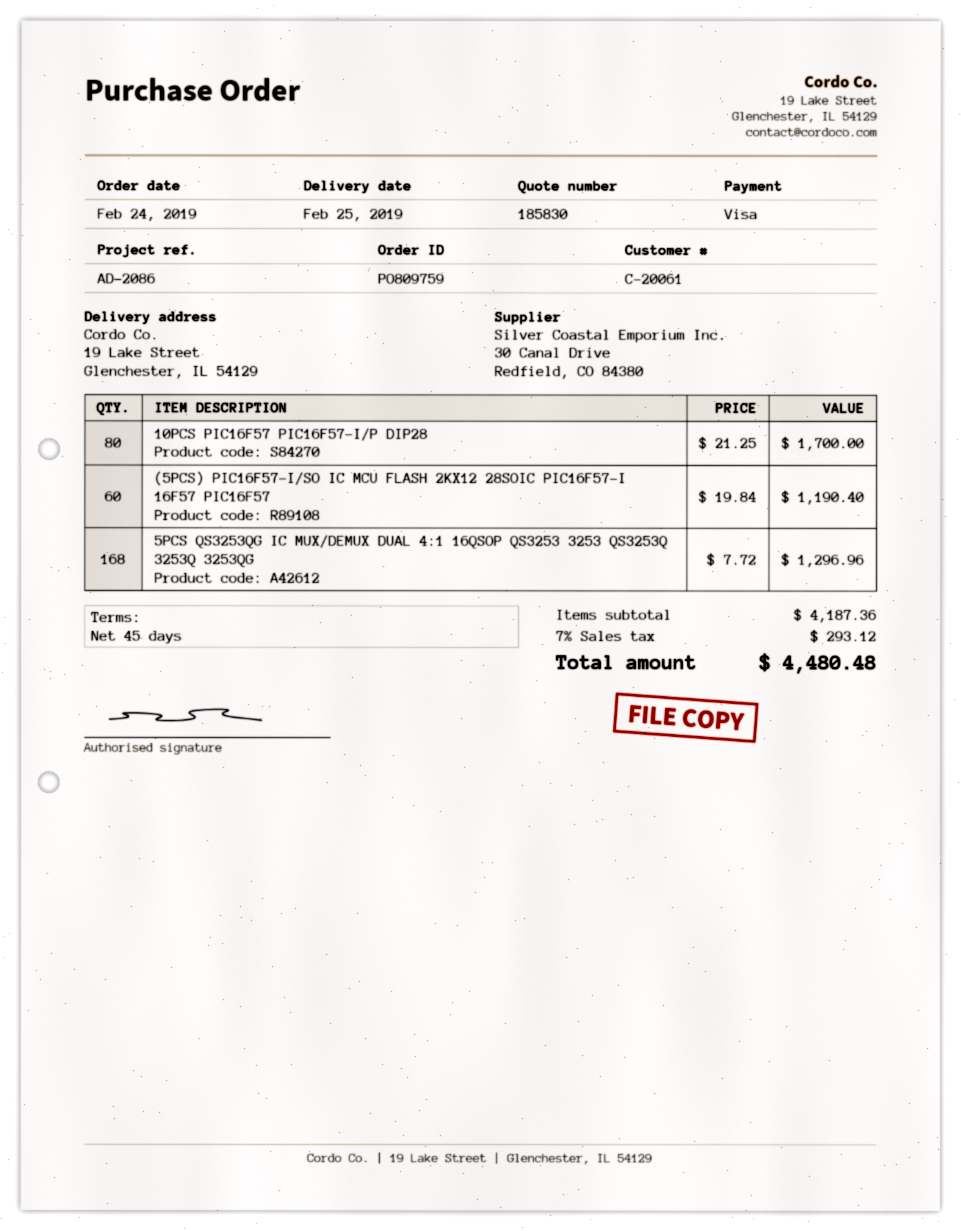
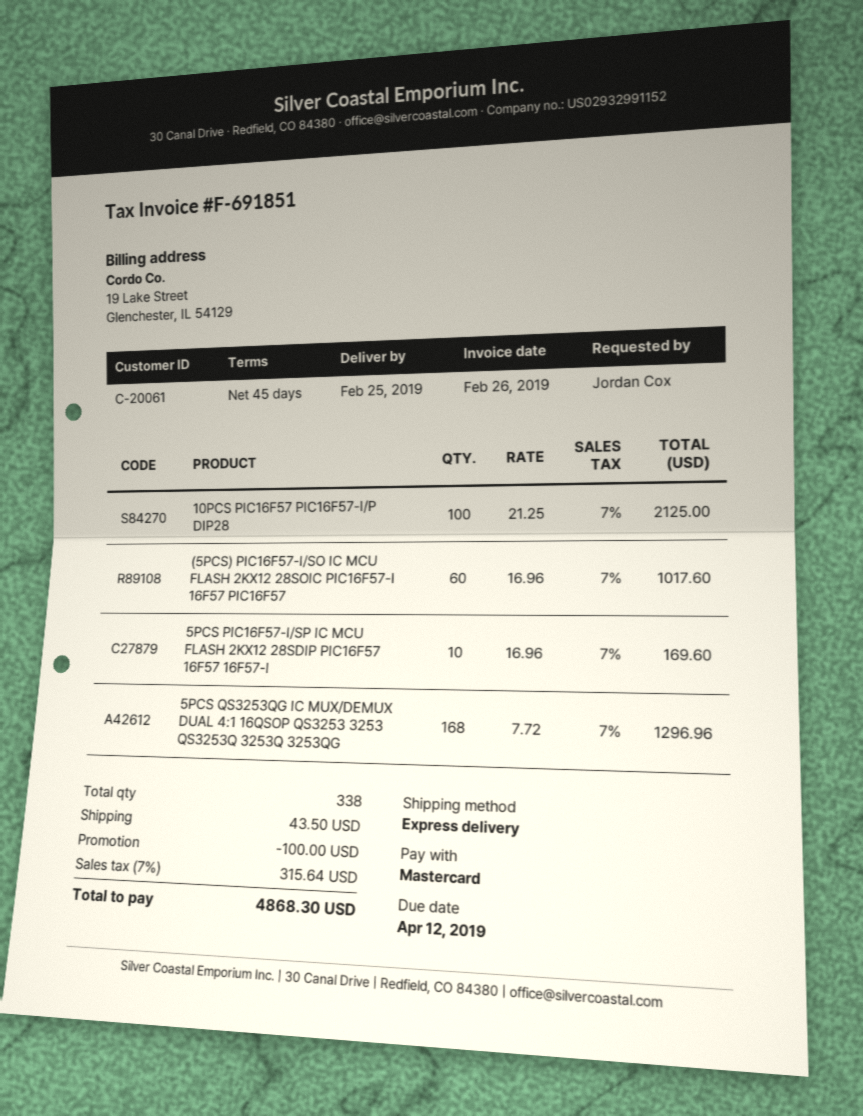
payment method: Visa -> Mastercard
10PCS PIC16F57 PIC16F57-I/P DIP28: 80 x 21.25 = 1700.00 -> 100 x 21.25 = 2125.00
(5PCS) PIC16F57-I/SO IC MCU FLASH 2KX12 28SOIC PIC16F57-I 16F57 PIC16F57: 60 x 19.84 = 1190.40 -> 60 x 16.96 = 1017.60
5PCS PIC16F57-I/SP IC MCU FLASH 2KX12 28SDIP PIC16F57 16F57 16F57-I: none -> 10 x 16.96 = 169.60
discount: none -> 100.00
shipping: none -> 43.50
tax: 7% = 293.12 -> 7% = 315.64
total: 4480.48 -> 4868.30

